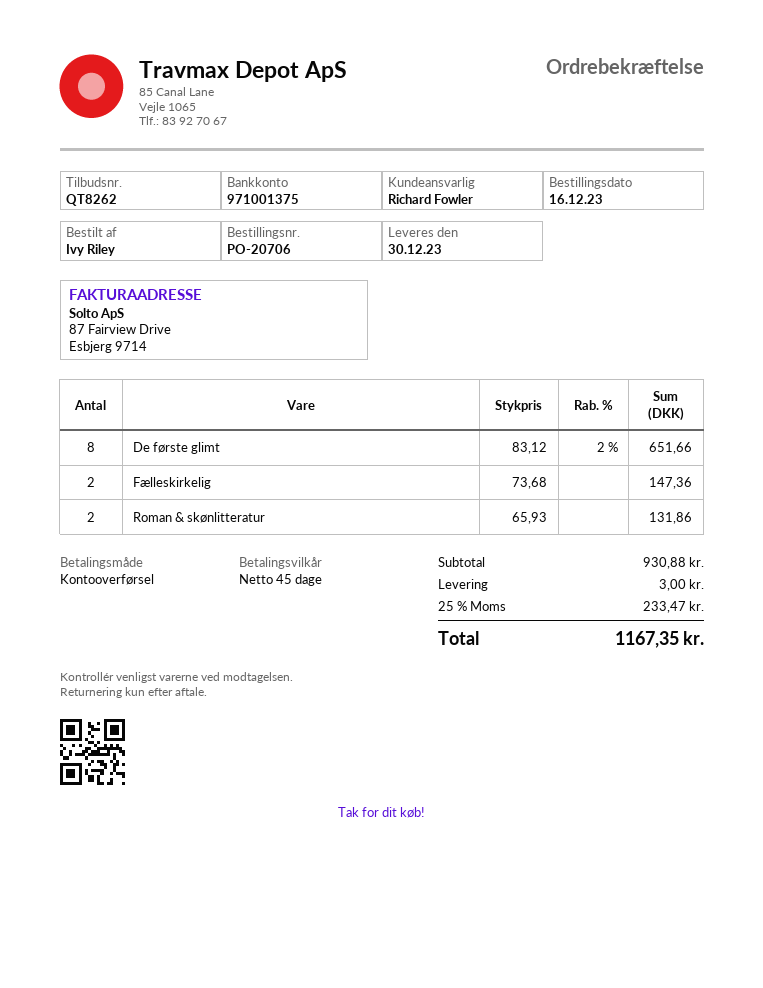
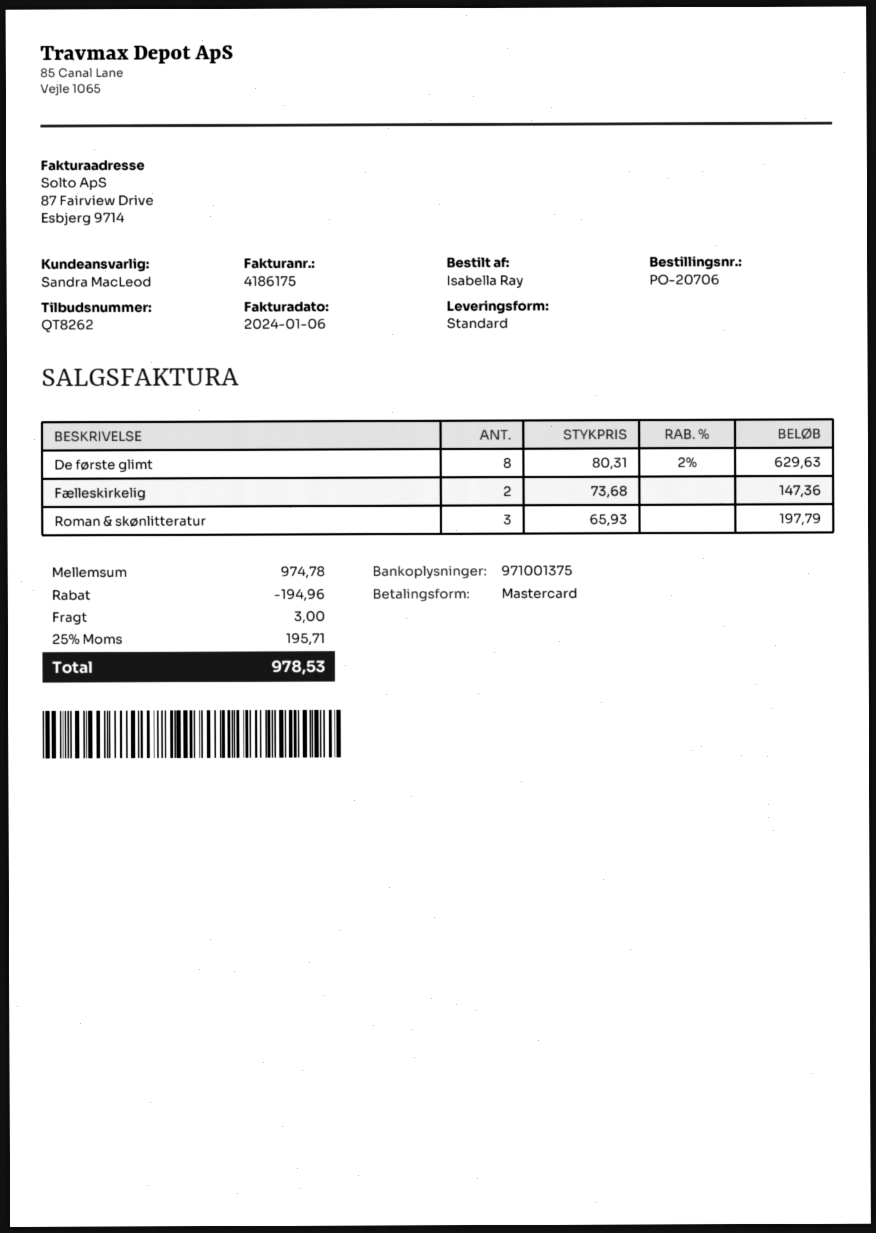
ordered by: Ivy Riley -> Isabella Ray
sales rep: Richard Fowler -> Sandra MacLeod
payment method: bank transfer -> Mastercard
De første glimt: 8 x 83.12 - 2% = 651.66 -> 8 x 80.31 - 2% = 629.63
Roman & skønlitteratur: 2 x 65.93 = 131.86 -> 3 x 65.93 = 197.79
subtotal: 930.88 -> 974.78
discount: none -> 194.96
tax: 25% = 233.47 -> 25% = 195.71
total: 1167.35 -> 978.53

